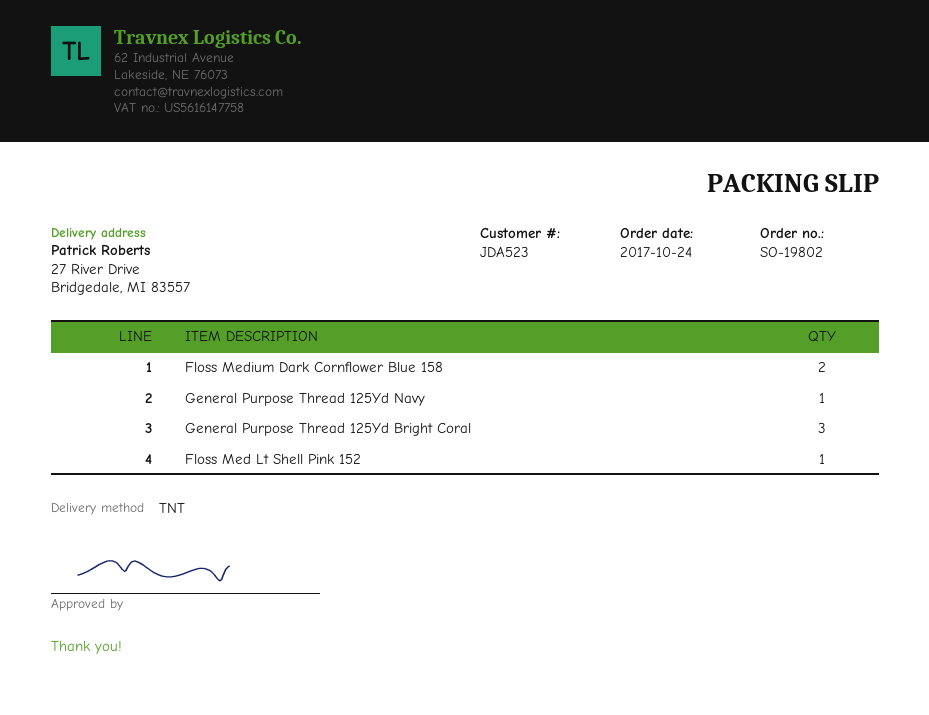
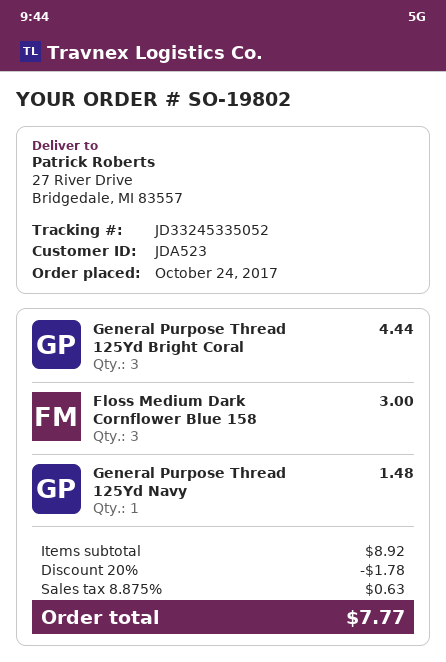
Floss Medium Dark Cornflower Blue 158: 2 -> 3
Floss Med Lt Shell Pink 152: 1 -> none

